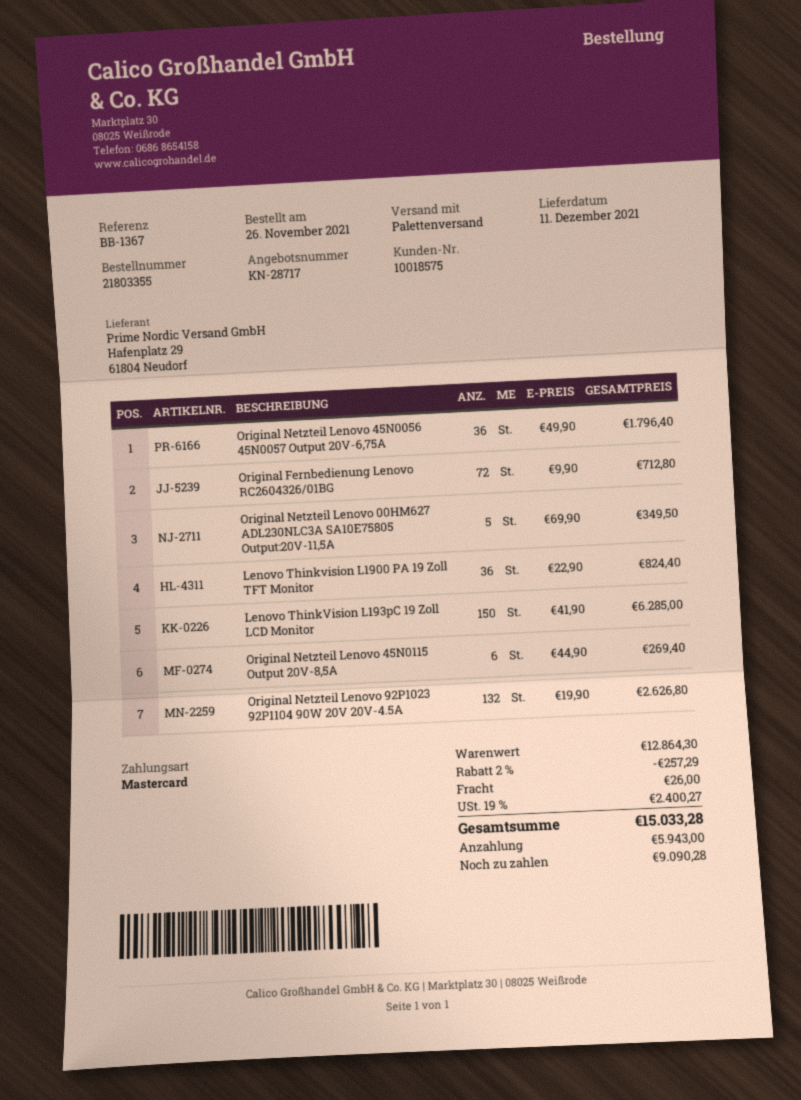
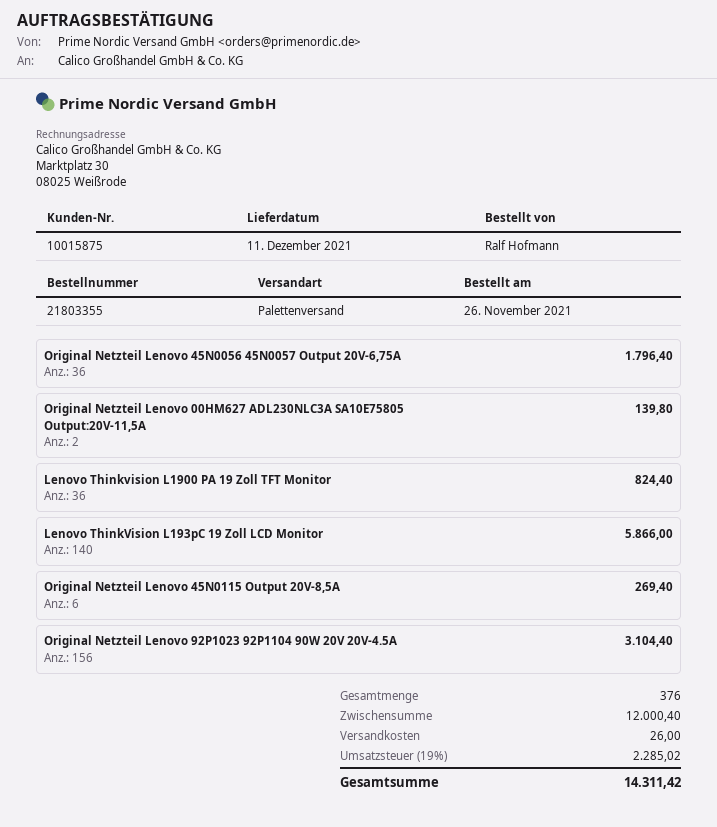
customer number: 10018575 -> 10015875
Original Fernbedienung Lenovo RC2604326/01BG: 72 for 712.80 -> none
Original Netzteil Lenovo 00HM627 ADL230NLC3A SA10E75805 Output:20V-11,5A: 5 for 349.50 -> 2 for 139.80
Lenovo ThinkVision L193pC 19 Zoll LCD Monitor: 150 for 6285.00 -> 140 for 5866.00
Original Netzteil Lenovo 92P1023 92P1104 90W 20V 20V-4.5A: 132 for 2626.80 -> 156 for 3104.40
subtotal: 12864.30 -> 12000.40
discount: 2% = 257.29 -> none
tax: 19% = 2400.27 -> 19% = 2285.02
total: 15033.28 -> 14311.42

